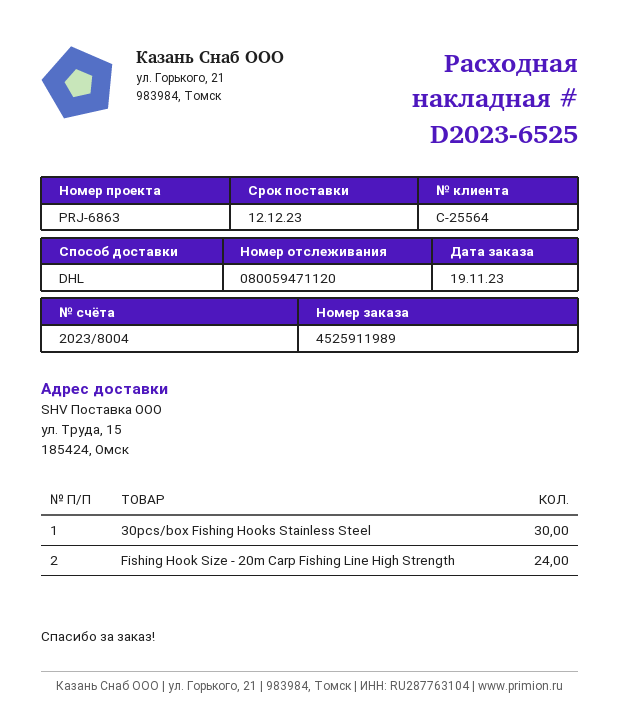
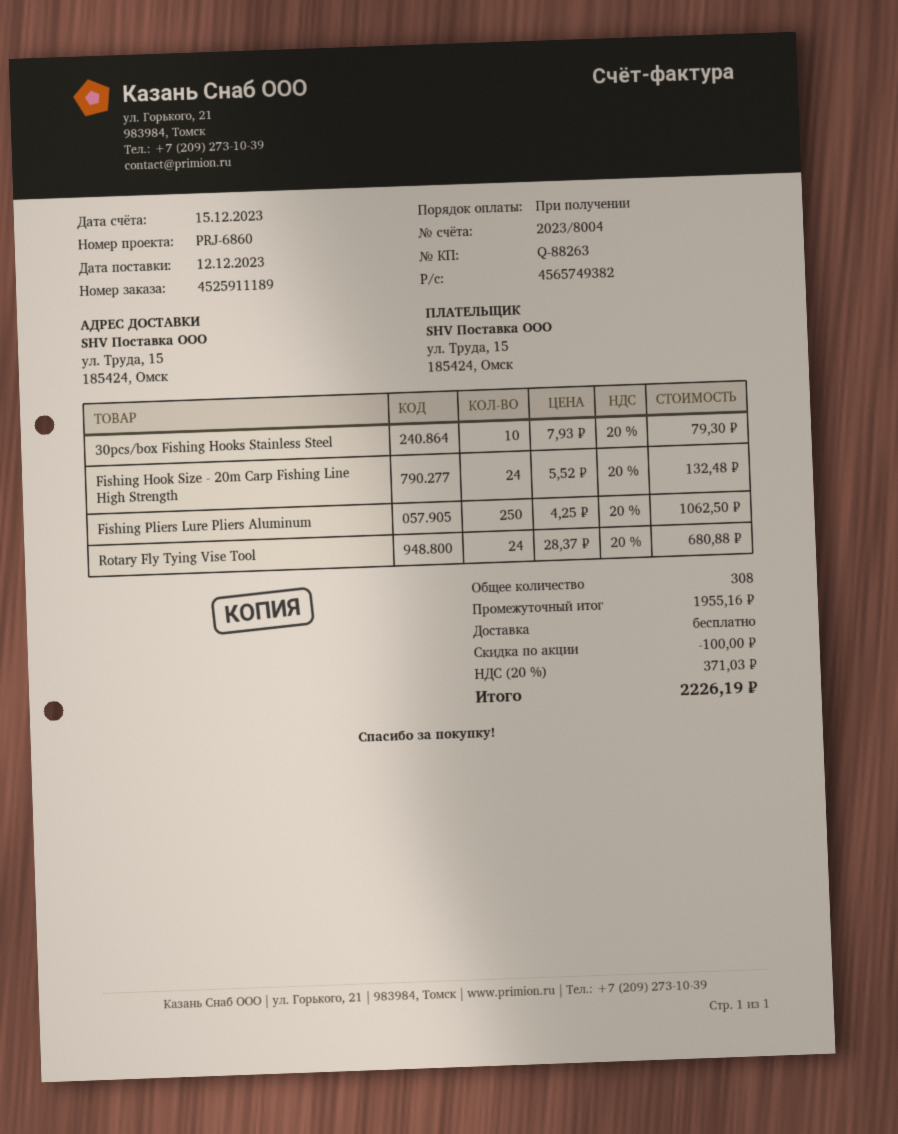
order number: 4525911989 -> 4525911189
reference: PRJ-6863 -> PRJ-6860
30pcs/box Fishing Hooks Stainless Steel: 30 -> 10
Fishing Pliers Lure Pliers Aluminum: none -> 250
Rotary Fly Tying Vise Tool: none -> 24

